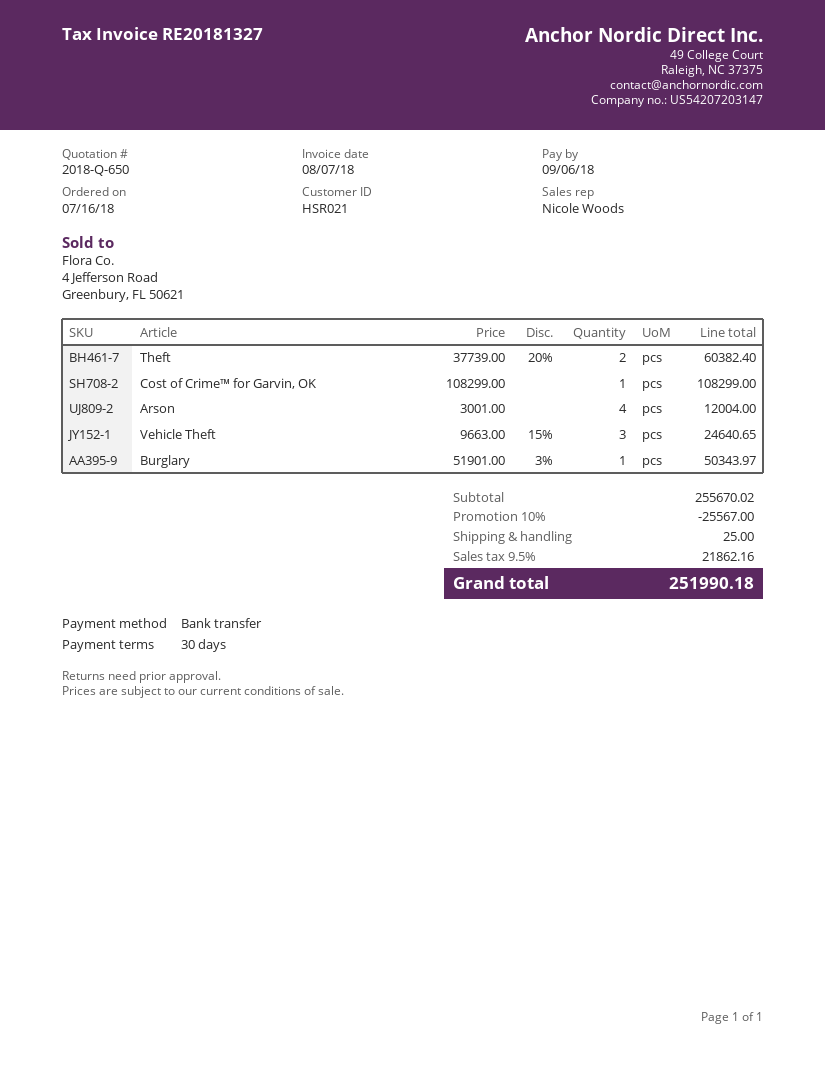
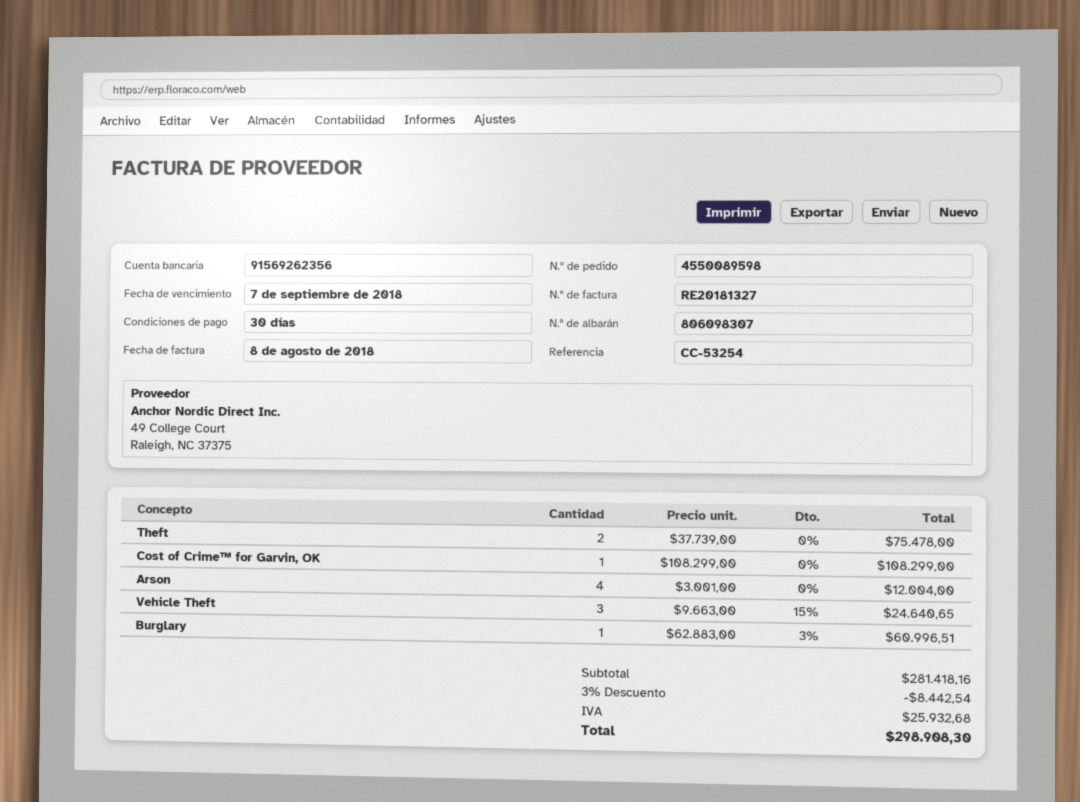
invoice date: 2018-08-07 -> 2018-08-08
due date: 2018-09-06 -> 2018-09-07
Theft: 2 x 37739.00 - 20% = 60382.40 -> 2 x 37739.00 = 75478.00
Burglary: 1 x 51901.00 - 3% = 50343.97 -> 1 x 62883.00 - 3% = 60996.51
subtotal: 255670.02 -> 281418.16
discount: 10% = 25567.00 -> 3% = 8442.54
shipping: 25.00 -> none
tax: 21862.16 -> 25932.68
total: 251990.18 -> 298908.30

